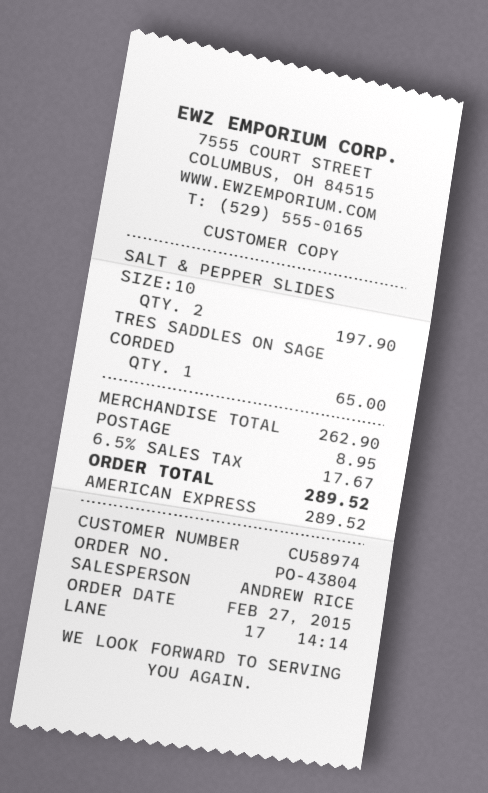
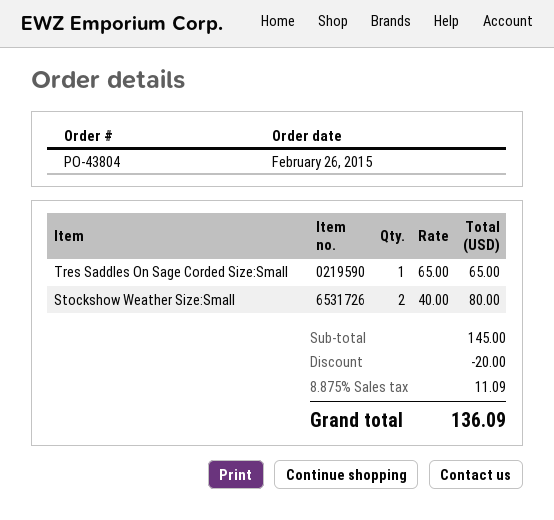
order date: 2015-02-27 -> 2015-02-26
SALT & PEPPER SLIDES SIZE:10: 2 for 197.90 -> none
Stockshow Weather Size:Small: none -> 2 for 80.00
subtotal: 262.90 -> 145.00
discount: none -> 20.00
shipping: 8.95 -> none
tax: 6.5% = 17.67 -> 8.875% = 11.09
total: 289.52 -> 136.09

